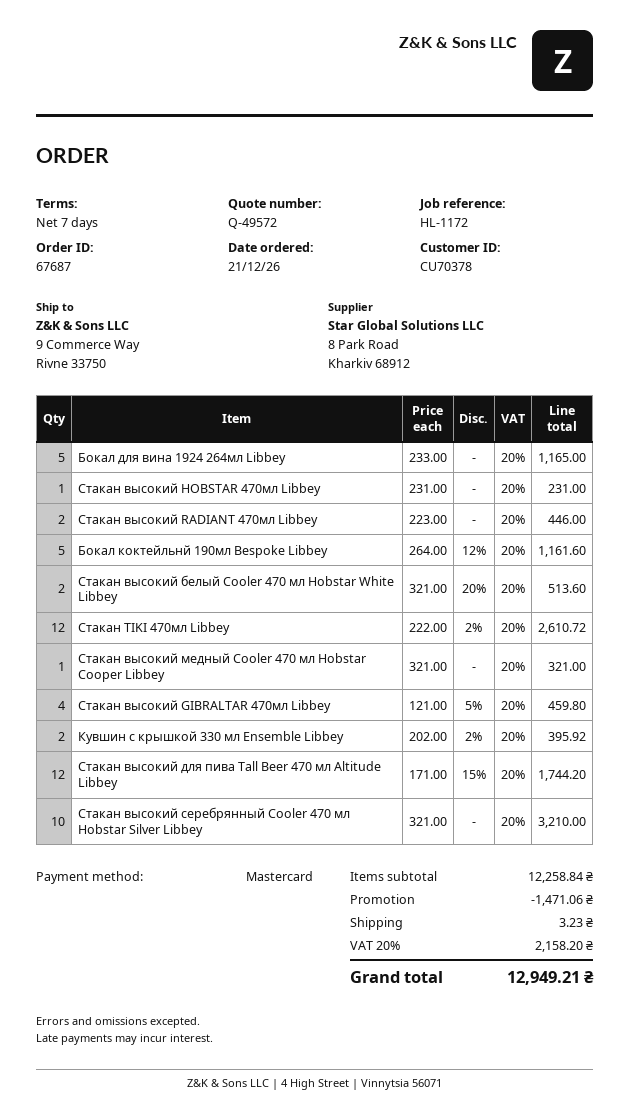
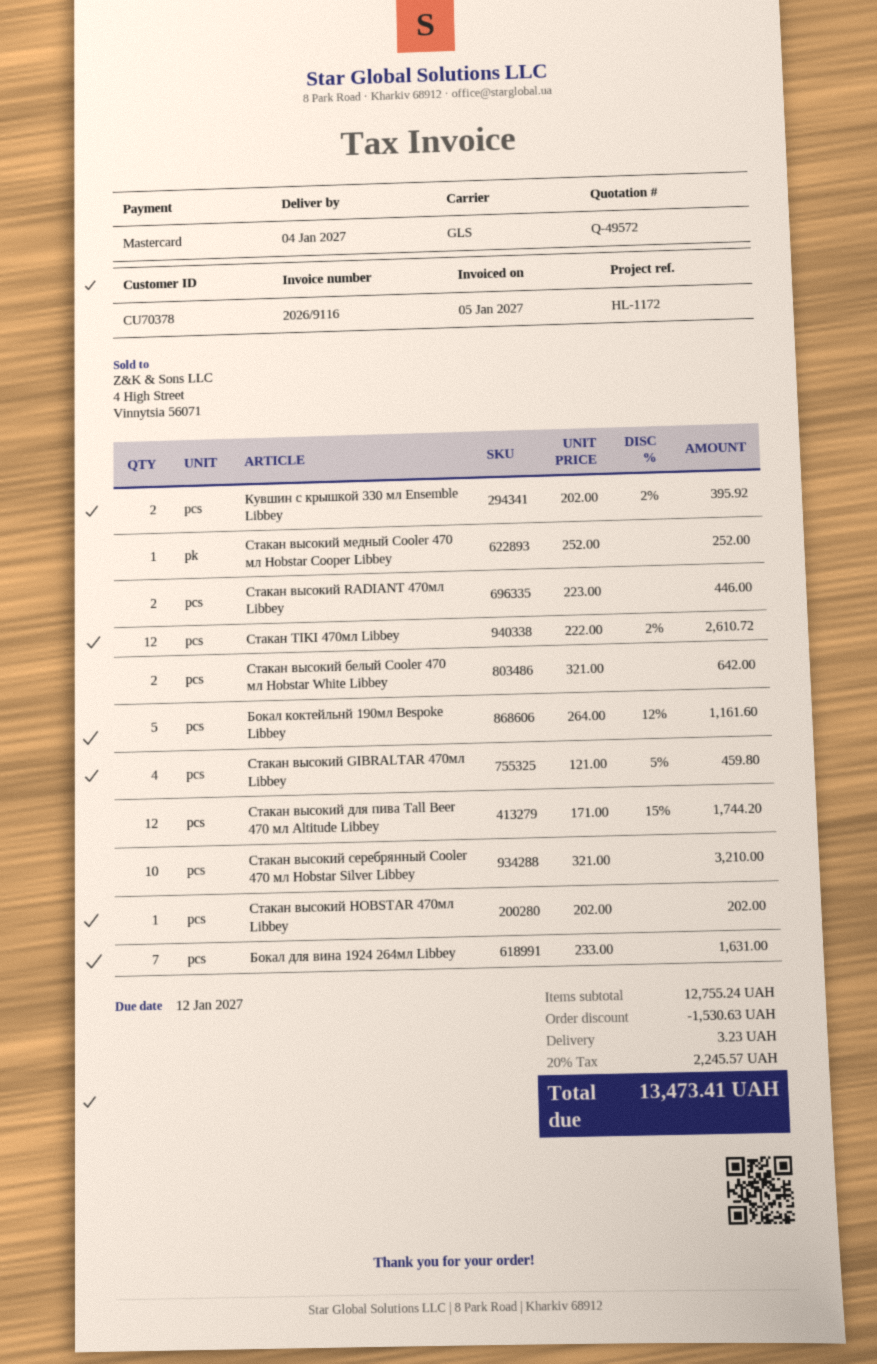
Бокал для вина 1924 264мл Libbey: 5 x 233.00 = 1165.00 -> 7 x 233.00 = 1631.00
Стакан высокий HOBSTAR 470мл Libbey: 1 x 231.00 = 231.00 -> 1 x 202.00 = 202.00
Стакан высокий белый Cooler 470 мл Hobstar White Libbey: 2 x 321.00 - 20% = 513.60 -> 2 x 321.00 = 642.00
Стакан высокий медный Cooler 470 мл Hobstar Cooper Libbey: 1 x 321.00 = 321.00 -> 1 x 252.00 = 252.00
subtotal: 12258.84 -> 12755.24
discount: 1471.06 -> 1530.63
tax: 20% = 2158.20 -> 20% = 2245.57
total: 12949.21 -> 13473.41

